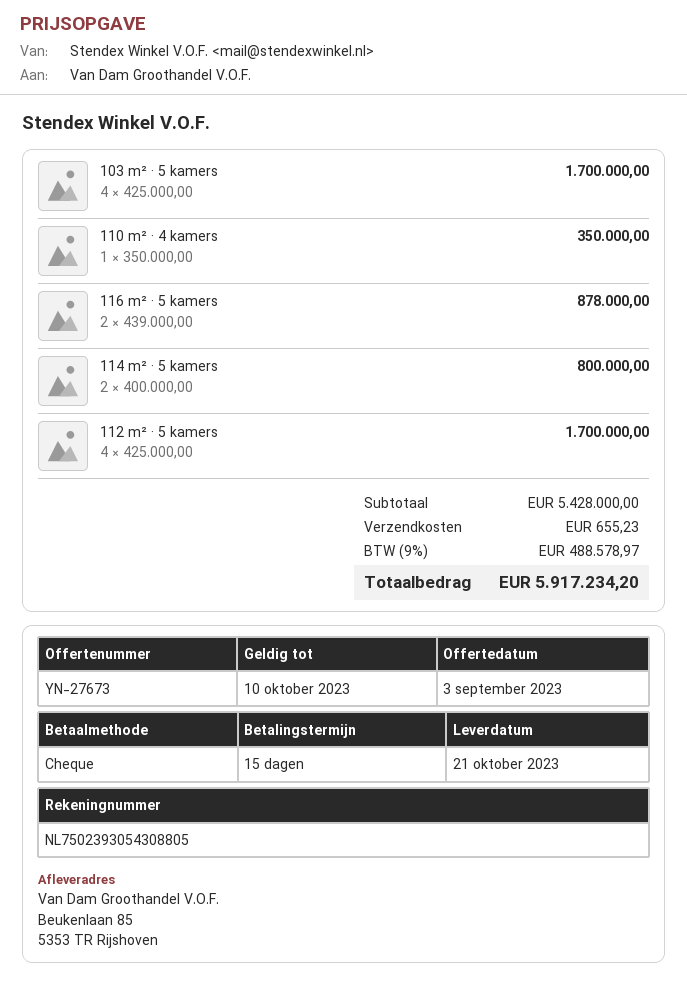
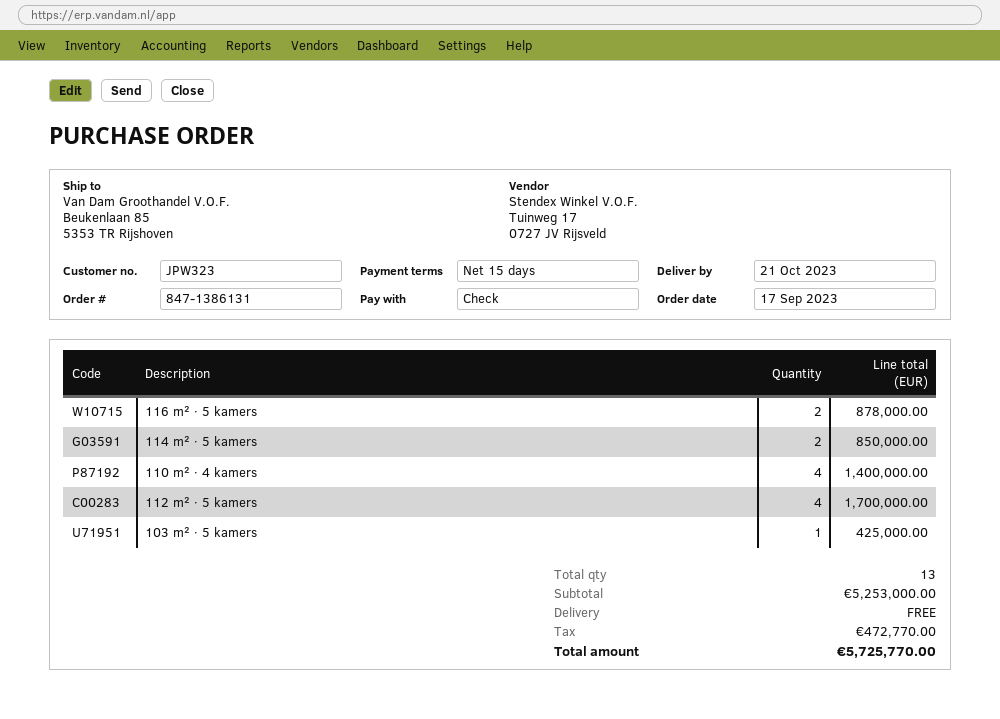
103 m² · 5 kamers: 4 for 1700000.00 -> 1 for 425000.00
110 m² · 4 kamers: 1 for 350000.00 -> 4 for 1400000.00
114 m² · 5 kamers: 2 for 800000.00 -> 2 for 850000.00
subtotal: 5428000.00 -> 5253000.00
shipping: 655.23 -> 0.00
tax: 488578.97 -> 472770.00
total: 5917234.20 -> 5725770.00

